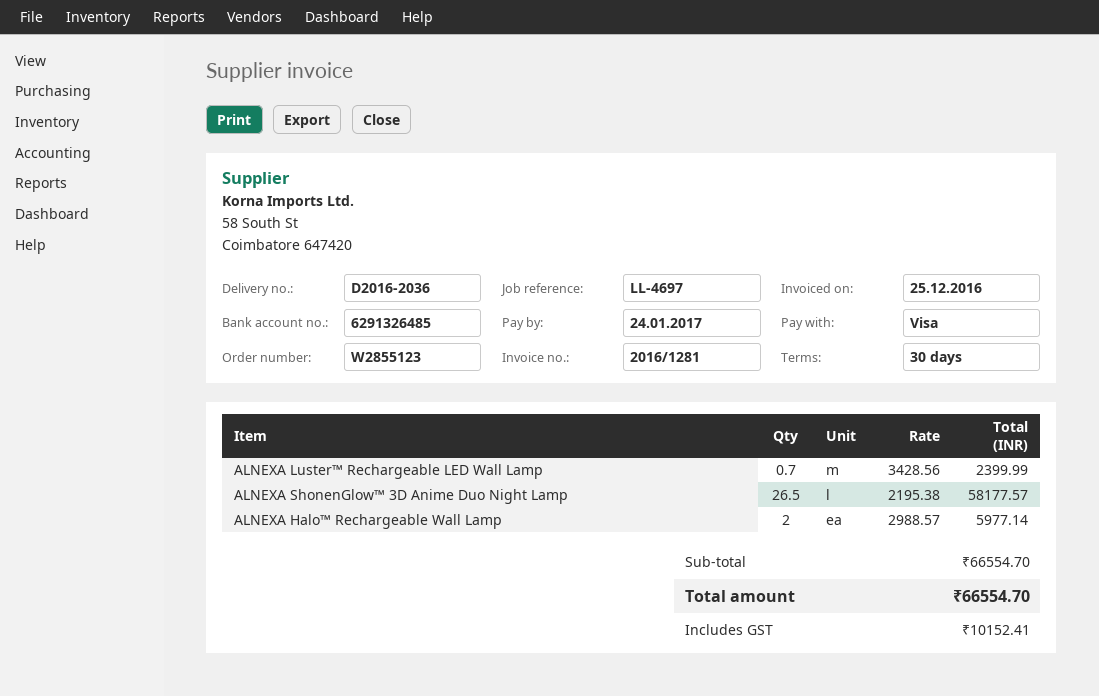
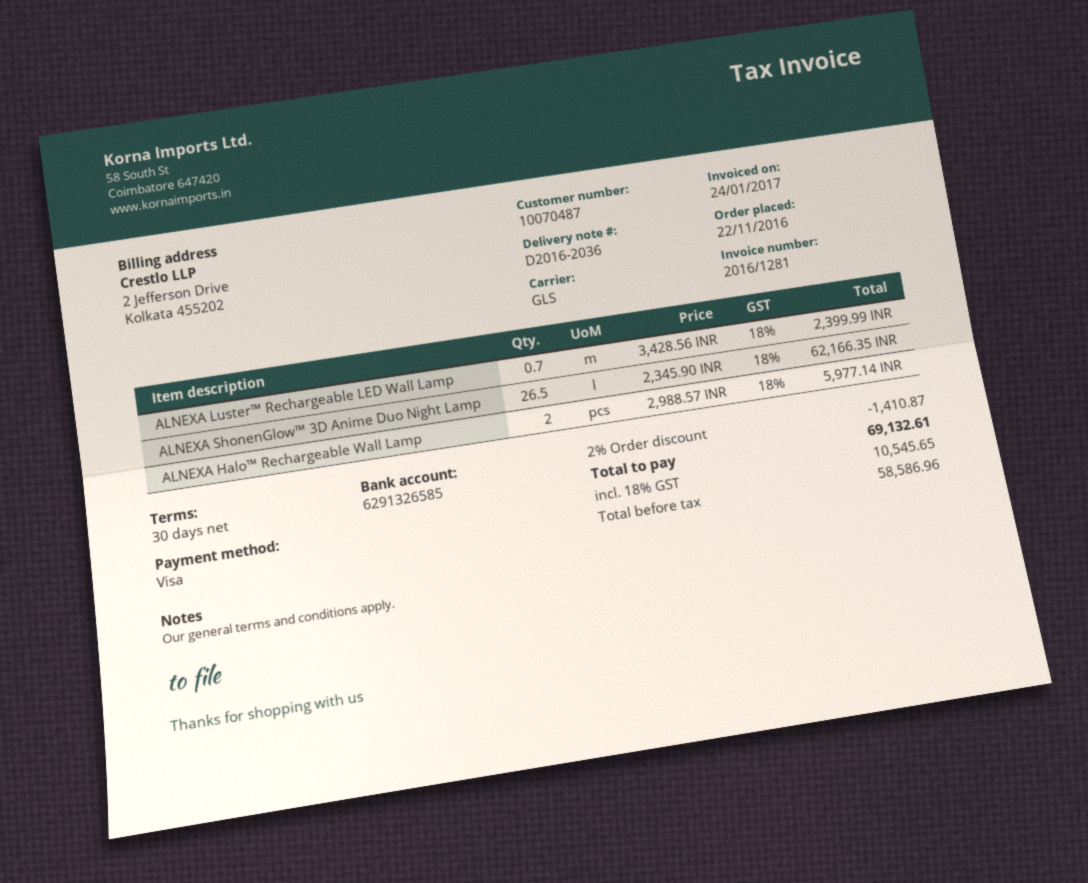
invoice date: 2016-12-25 -> 2017-01-24
bank account: 6291326485 -> 6291326585
ALNEXA ShonenGlow™ 3D Anime Duo Night Lamp: 26.5 x 2195.38 = 58177.57 -> 26.5 x 2345.90 = 62166.35
discount: none -> 2% = 1410.87
tax: 10152.41 -> 10545.65
total: 66554.70 -> 69132.61

